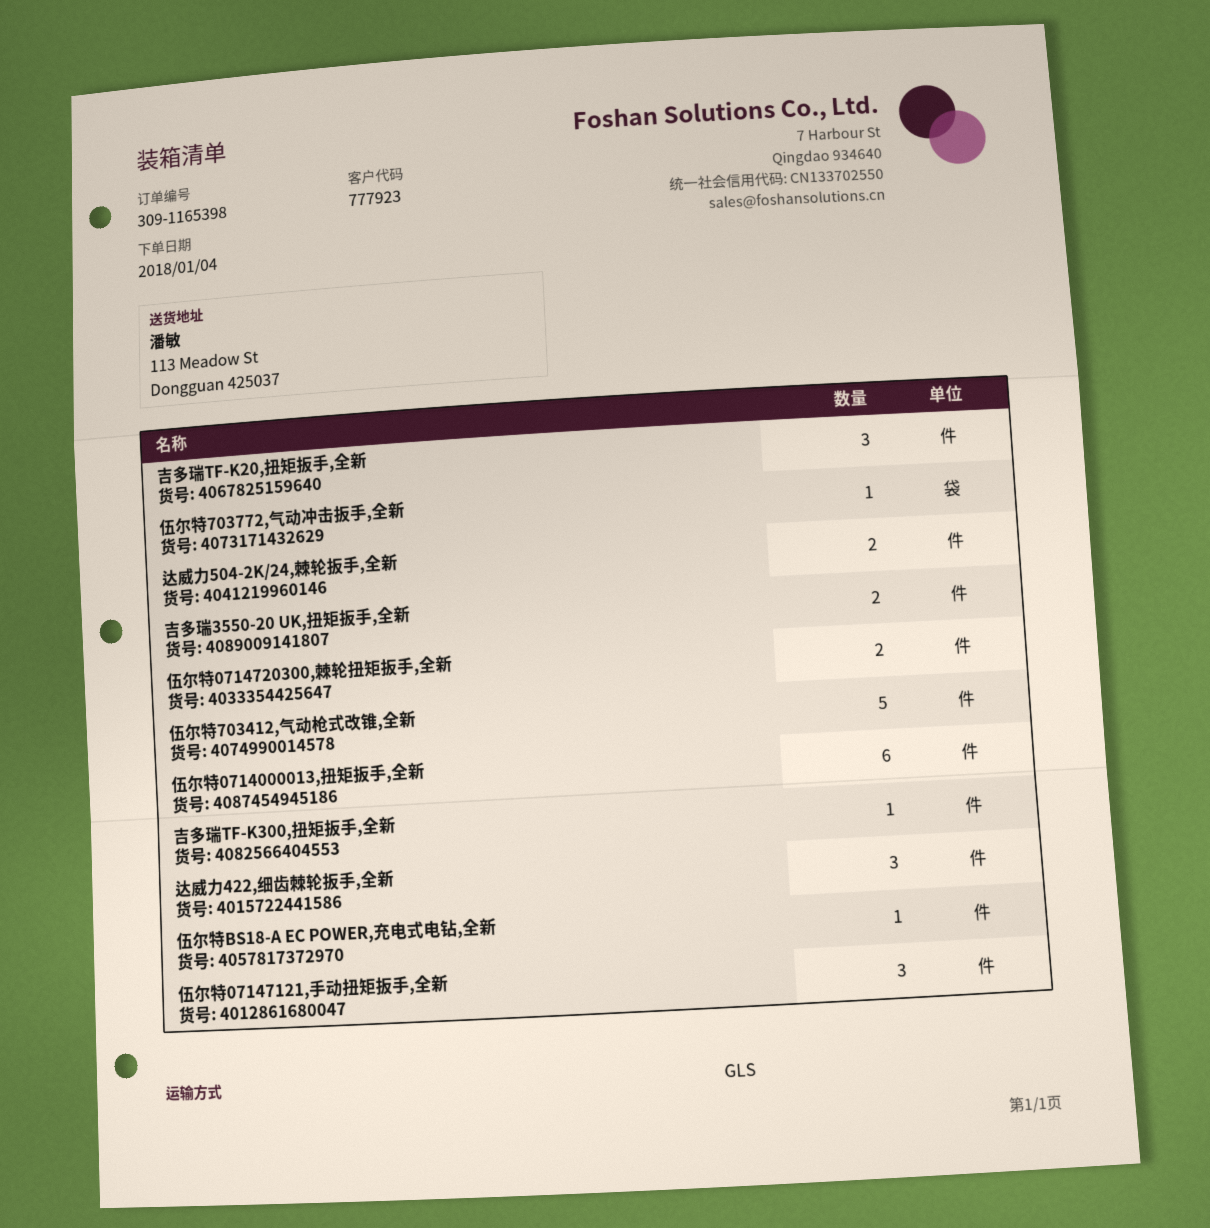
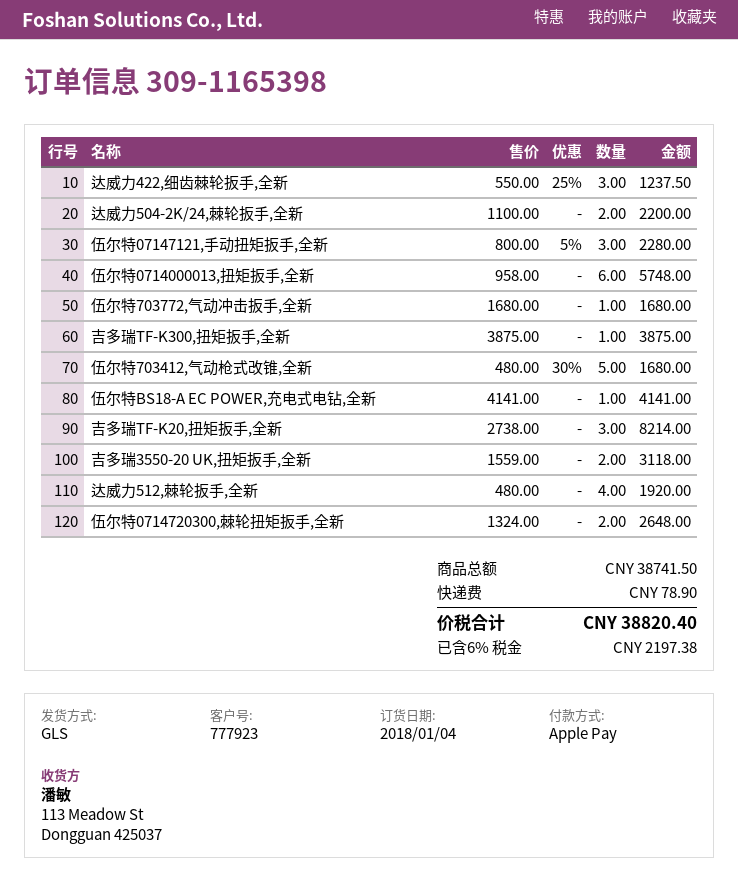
达威力512,棘轮扳手,全新: none -> 4

